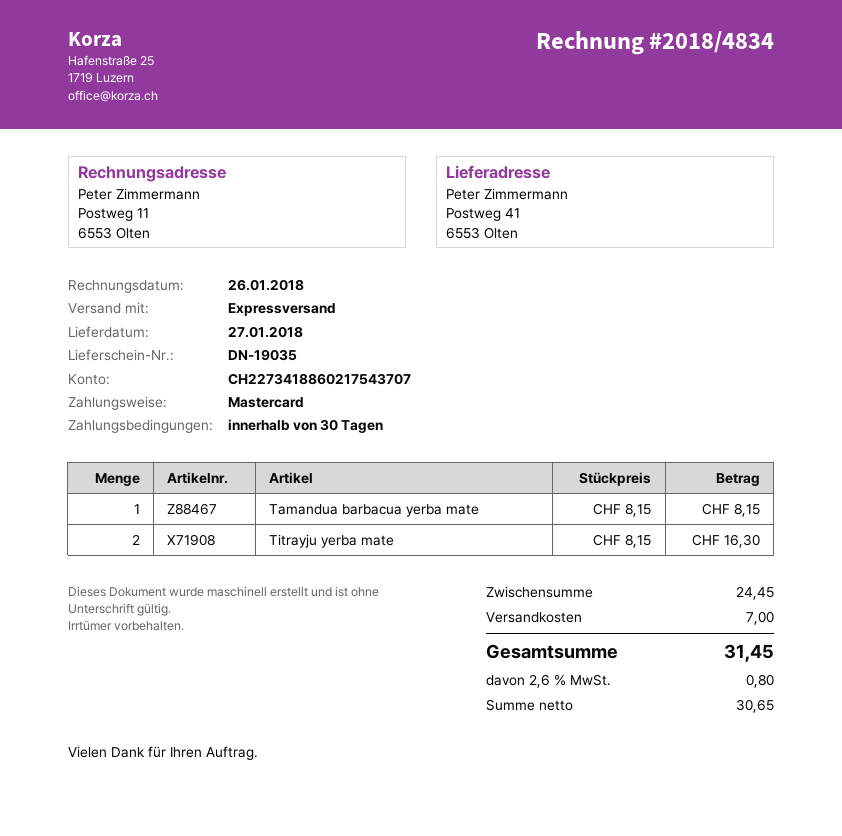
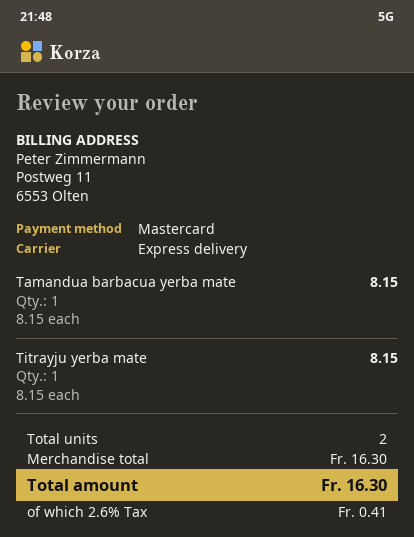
Titrayju yerba mate: 2 x 8.15 = 16.30 -> 1 x 8.15 = 8.15
subtotal: 24.45 -> 16.30
shipping: 7.00 -> none
tax: 2.6% = 0.80 -> 2.6% = 0.41
total: 31.45 -> 16.30

